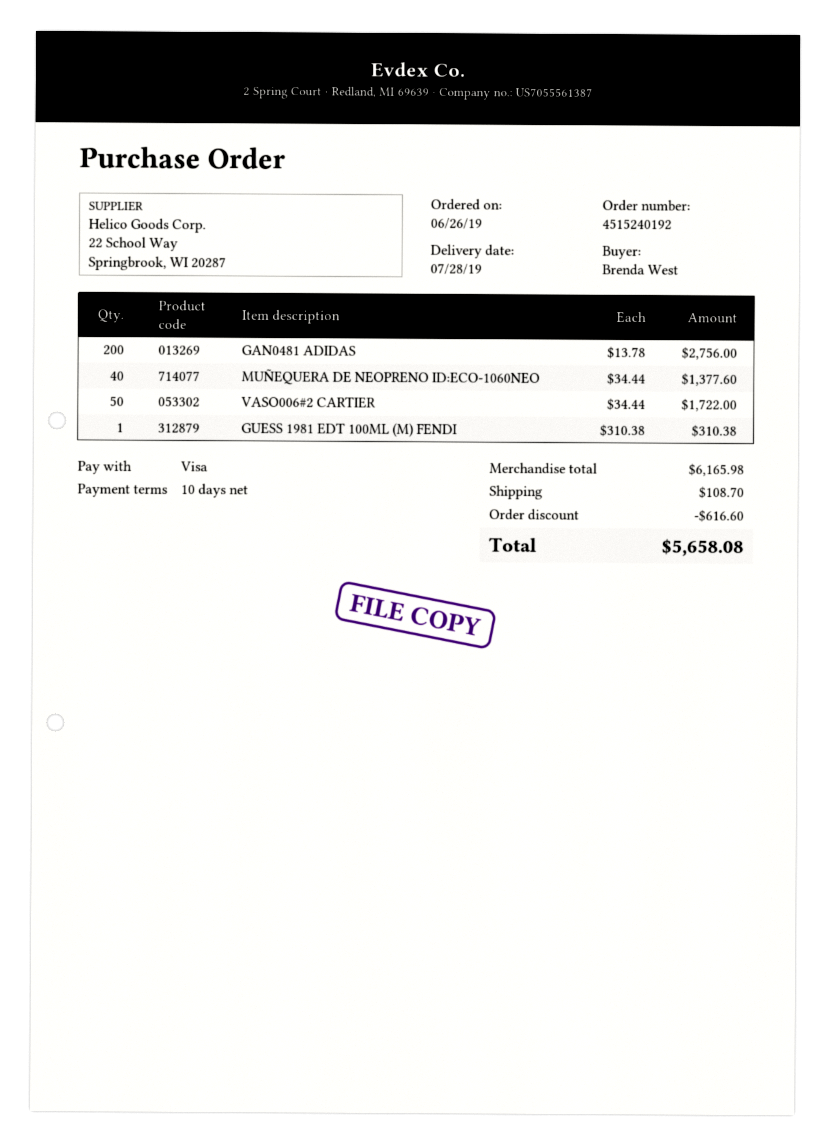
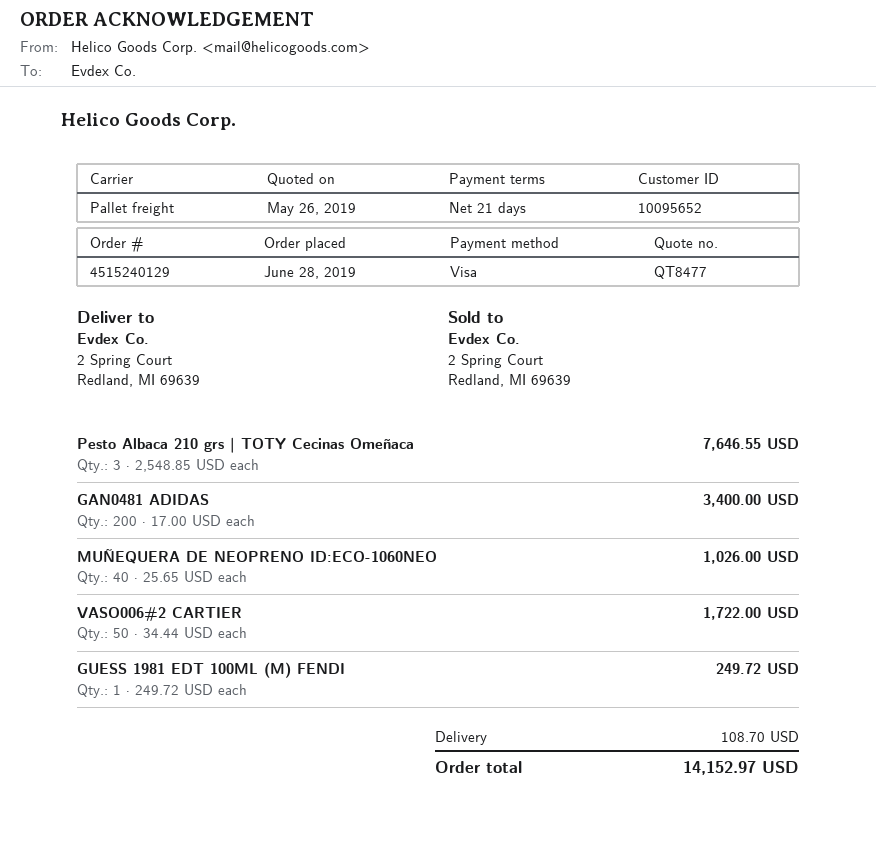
order number: 4515240192 -> 4515240129
order date: 2019-06-26 -> 2019-06-28
payment terms: 10 days -> 21 days
GAN0481 ADIDAS: 200 x 13.78 = 2756.00 -> 200 x 17.00 = 3400.00
MUÑEQUERA DE NEOPRENO ID:ECO-1060NEO: 40 x 34.44 = 1377.60 -> 40 x 25.65 = 1026.00
GUESS 1981 EDT 100ML (M) FENDI: 1 x 310.38 = 310.38 -> 1 x 249.72 = 249.72
Pesto Albaca 210 grs | TOTY Cecinas Omeñaca: none -> 3 x 2548.85 = 7646.55
discount: 616.60 -> none
total: 5658.08 -> 14152.97

